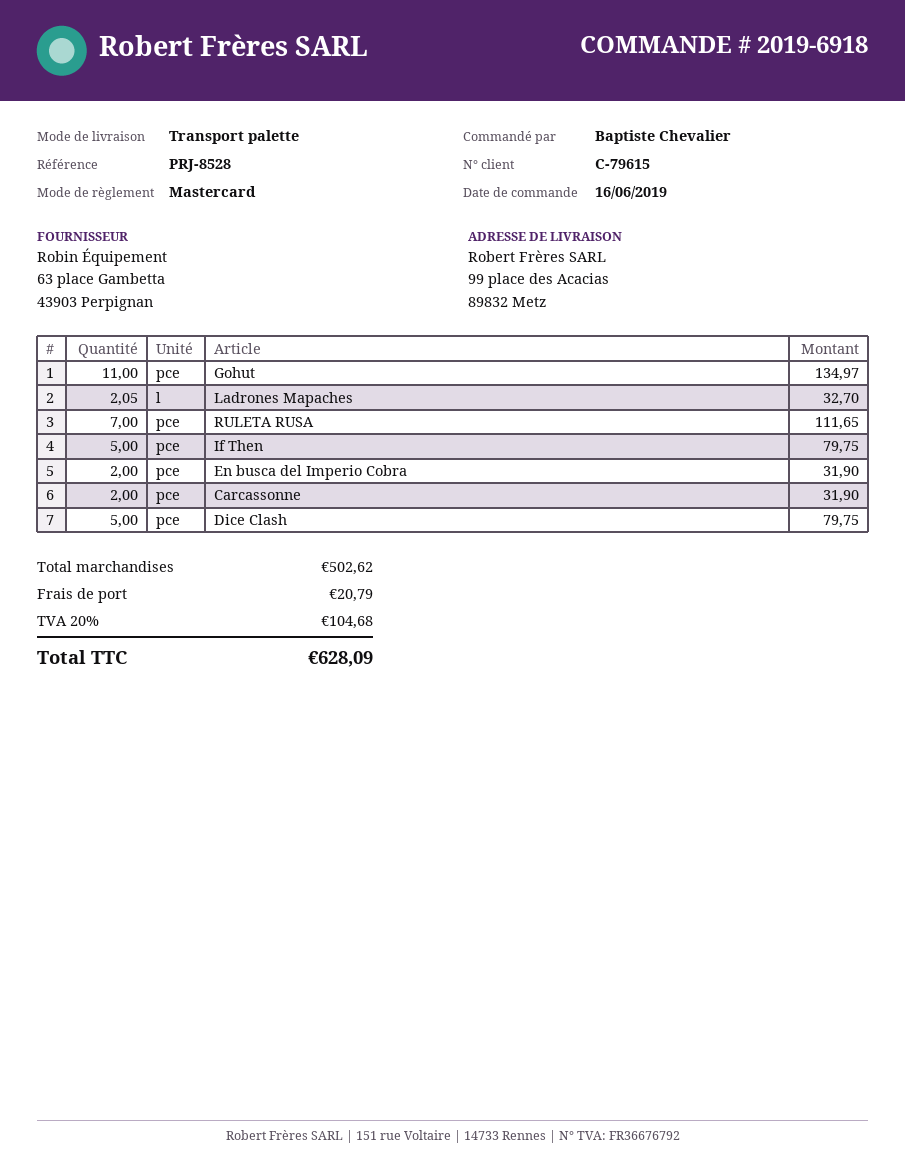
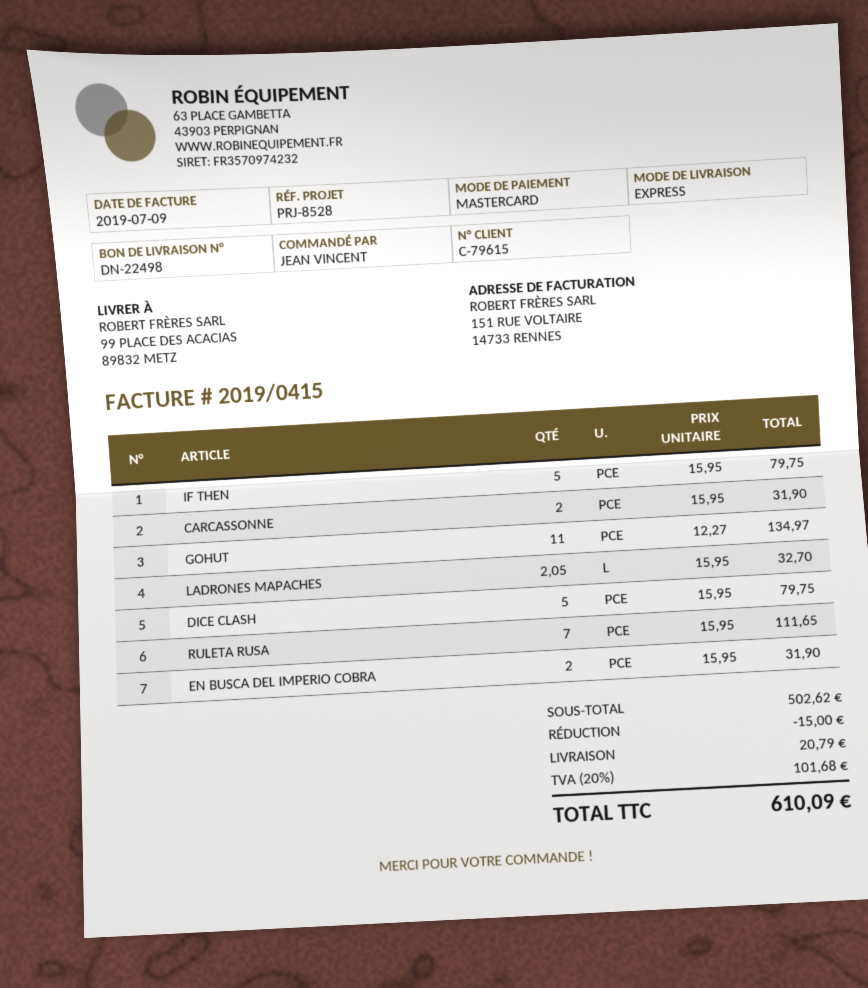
ordered by: Baptiste Chevalier -> JEAN VINCENT
shipping method: pallet freight -> express
discount: none -> 15.00
tax: 20% = 104.68 -> 20% = 101.68
total: 628.09 -> 610.09

